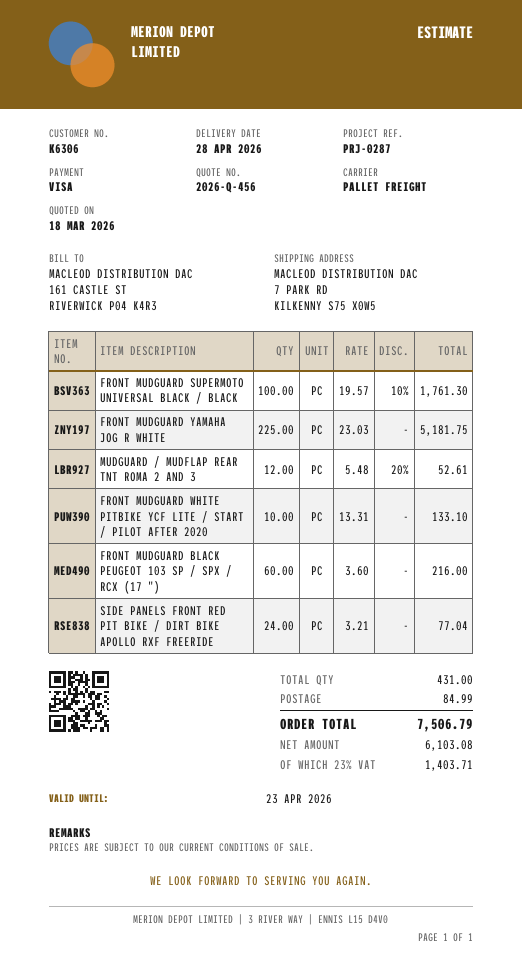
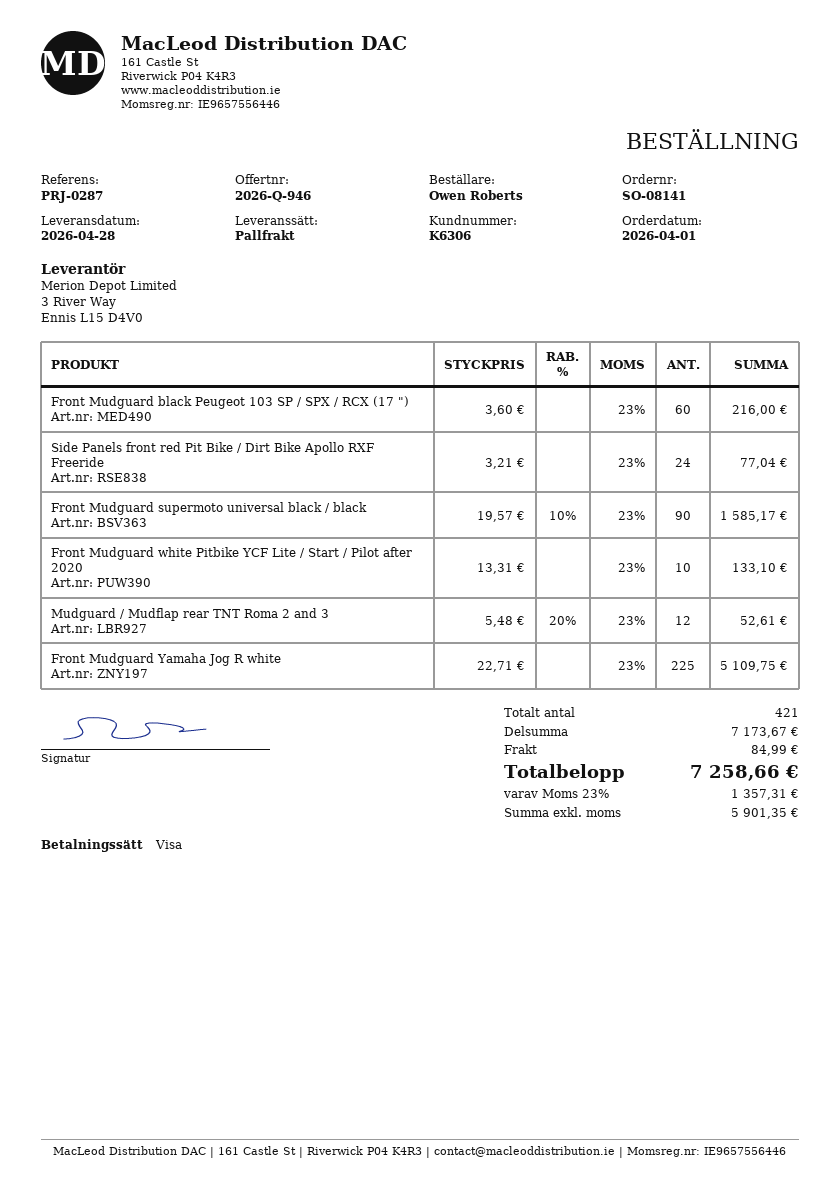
quote number: 2026-Q-456 -> 2026-Q-946
FRONT MUDGUARD SUPERMOTO UNIVERSAL BLACK / BLACK: 100 x 19.57 - 10% = 1761.30 -> 90 x 19.57 - 10% = 1585.17
FRONT MUDGUARD YAMAHA JOG R WHITE: 225 x 23.03 = 5181.75 -> 225 x 22.71 = 5109.75
total quantity: 431 -> 421
net: 6103.08 -> 5901.35
tax: 23% = 1403.71 -> 23% = 1357.31
total: 7506.79 -> 7258.66

